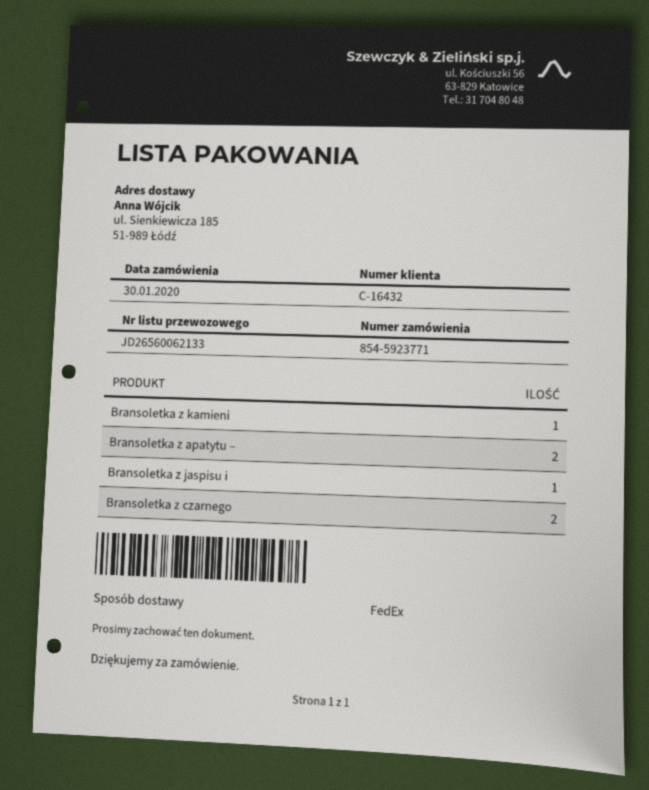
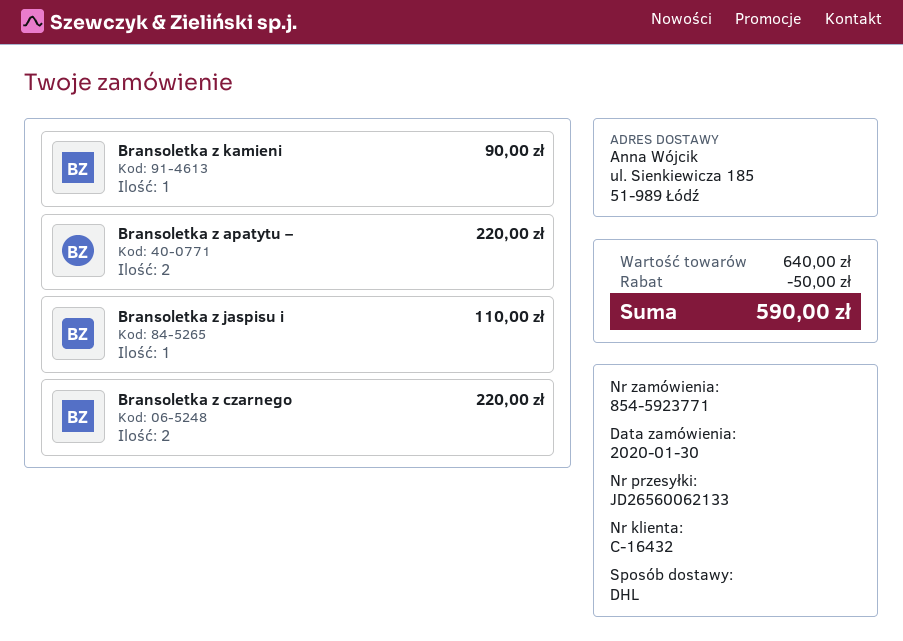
shipping method: FedEx -> DHL

